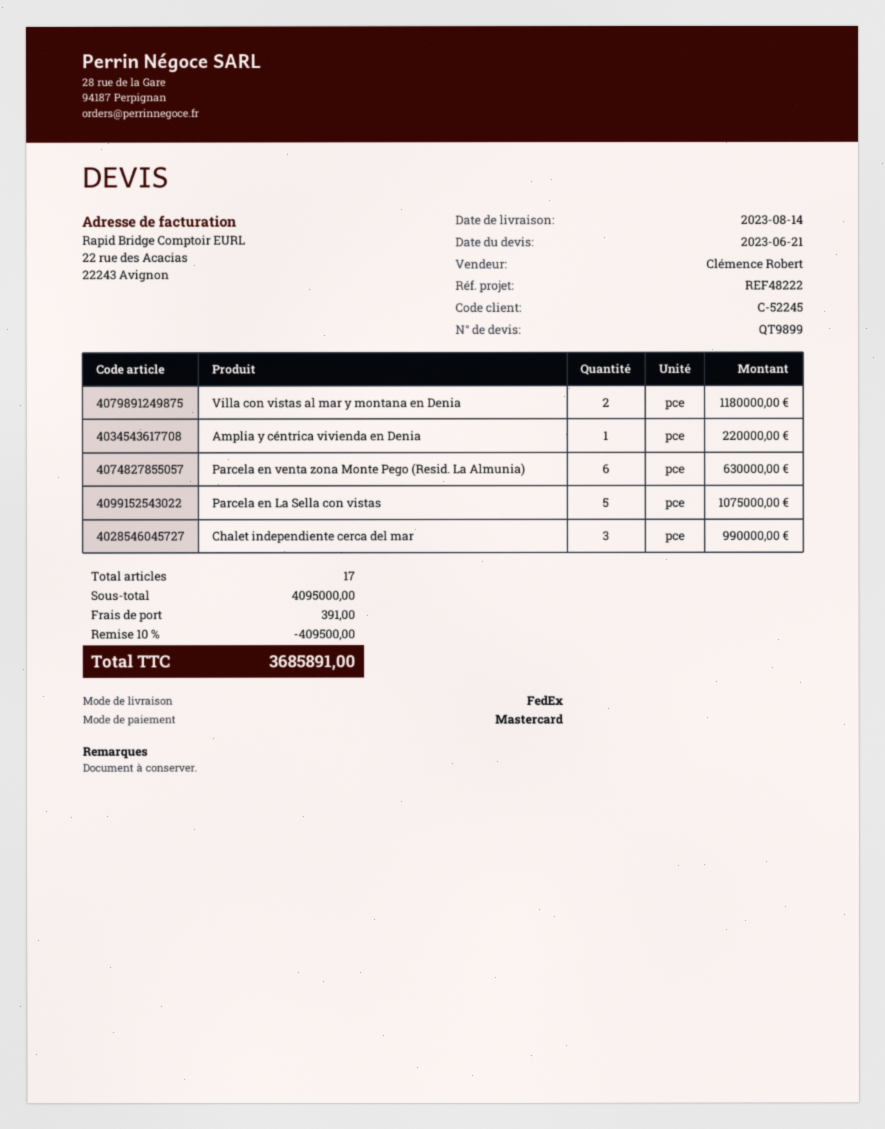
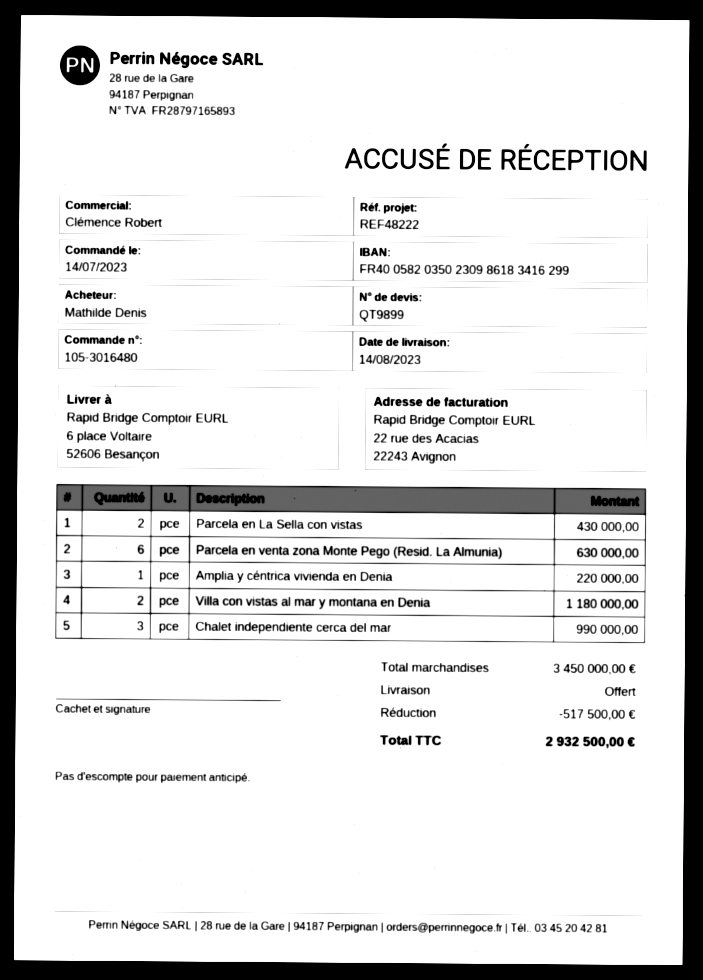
Parcela en La Sella con vistas: 5 for 1075000.00 -> 2 for 430000.00
subtotal: 4095000.00 -> 3450000.00
discount: 409500.00 -> 517500.00
shipping: 391.00 -> 0.00
total: 3685891.00 -> 2932500.00

